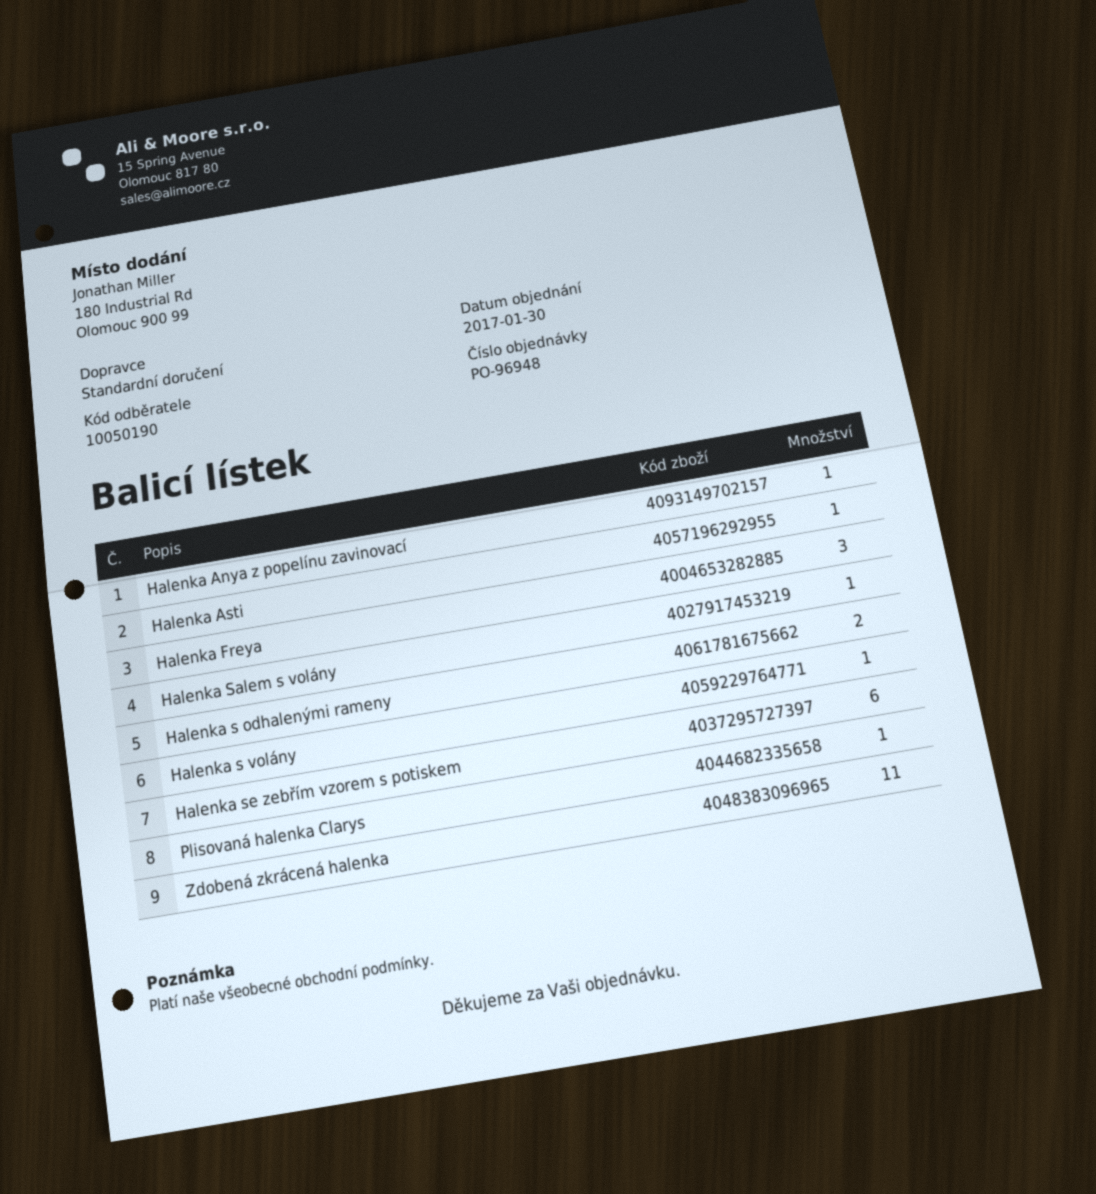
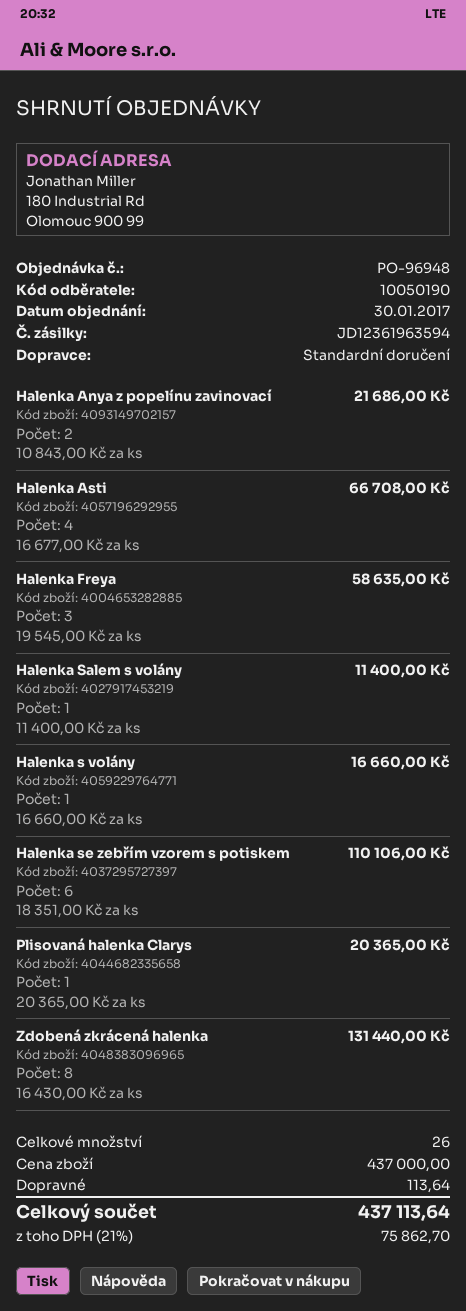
Halenka Anya z popelínu zavinovací: 1 -> 2
Halenka Asti: 1 -> 4
Halenka s odhalenými rameny: 2 -> none
Zdobená zkrácená halenka: 11 -> 8

